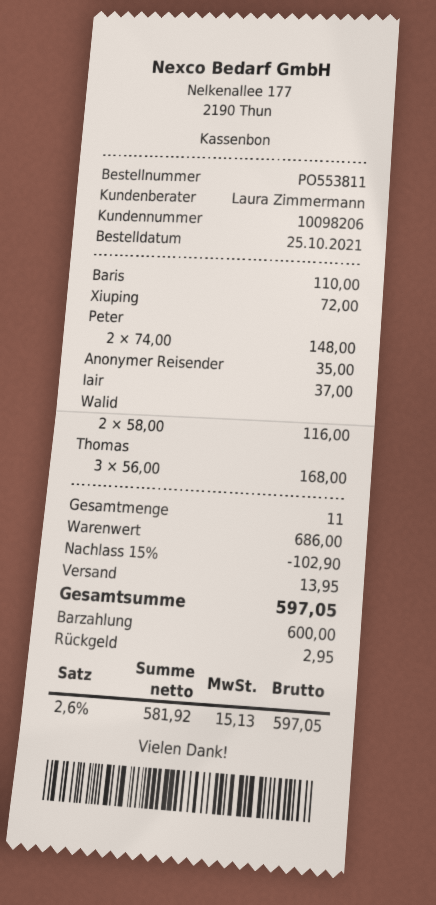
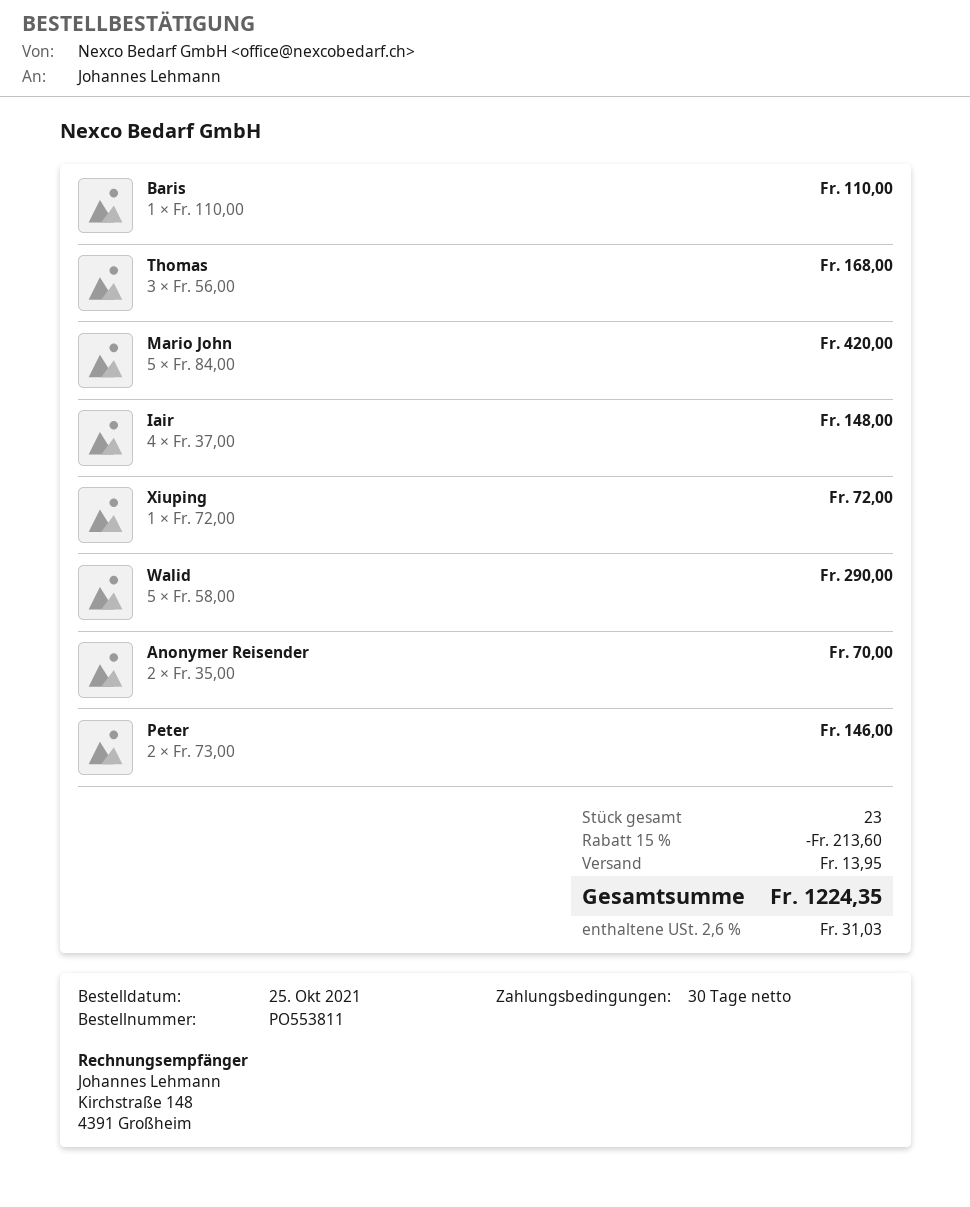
Peter: 2 x 74.00 = 148.00 -> 2 x 73.00 = 146.00
Anonymer Reisender: 1 x 35.00 = 35.00 -> 2 x 35.00 = 70.00
Iair: 1 x 37.00 = 37.00 -> 4 x 37.00 = 148.00
Walid: 2 x 58.00 = 116.00 -> 5 x 58.00 = 290.00
Mario John: none -> 5 x 84.00 = 420.00
total quantity: 11 -> 23
discount: 15% = 102.90 -> 15% = 213.60
tax: 2.6% = 15.13 -> 2.6% = 31.03
total: 597.05 -> 1224.35

